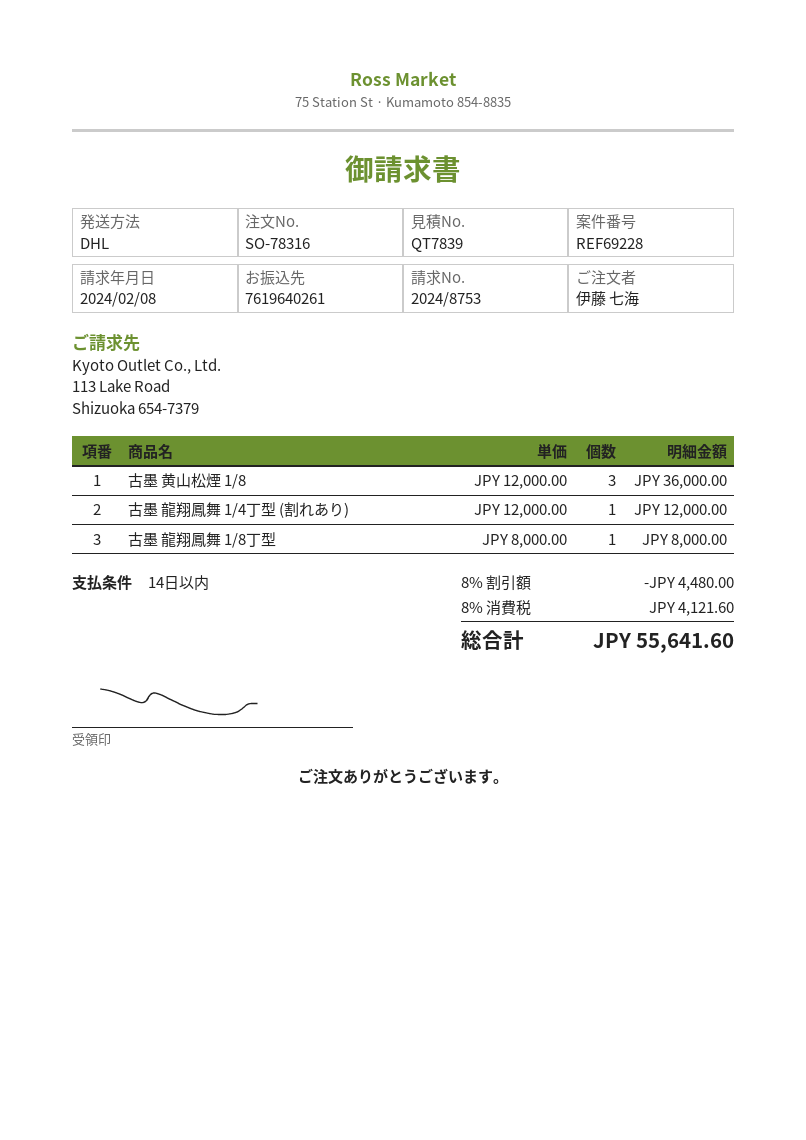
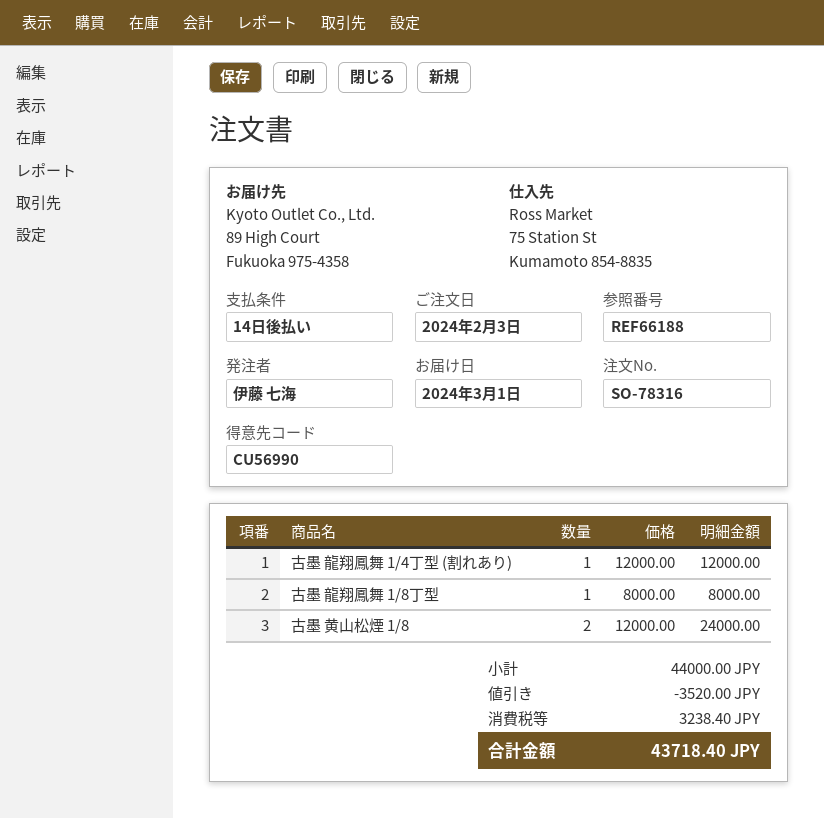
reference: REF69228 -> REF66188
古墨 黄山松煙 1/8: 3 x 12000.00 = 36000.00 -> 2 x 12000.00 = 24000.00
discount: 4480.00 -> 3520.00
tax: 4121.60 -> 3238.40
total: 55641.60 -> 43718.40

